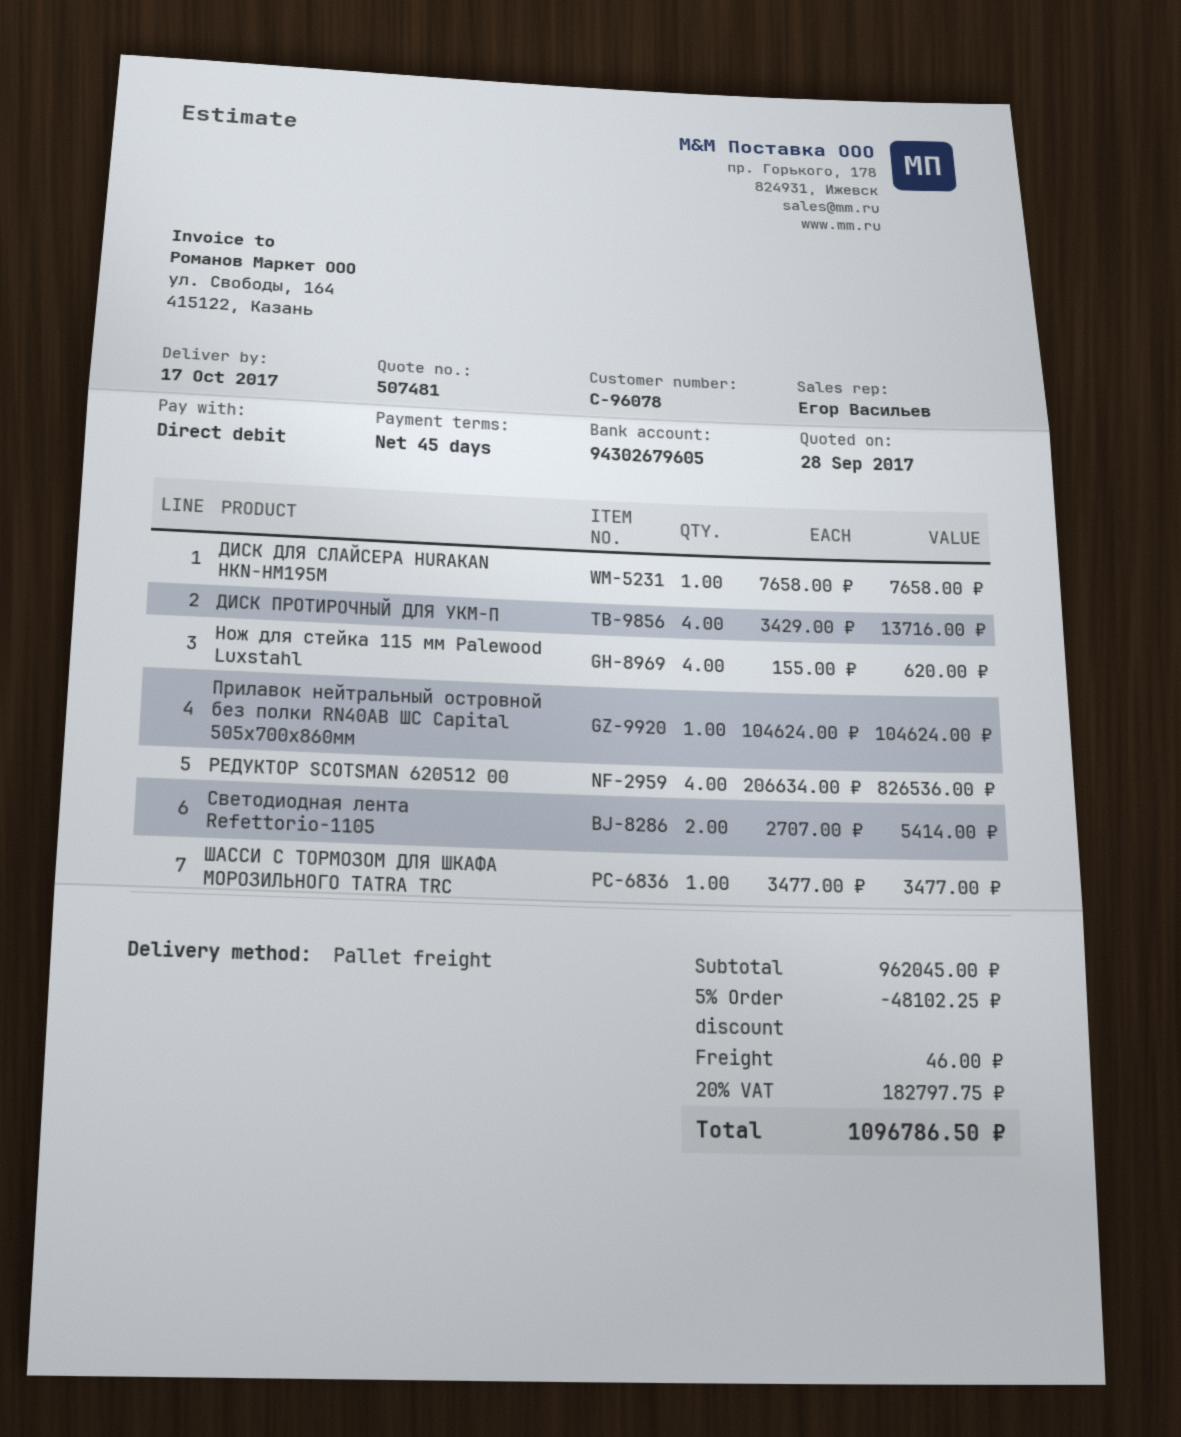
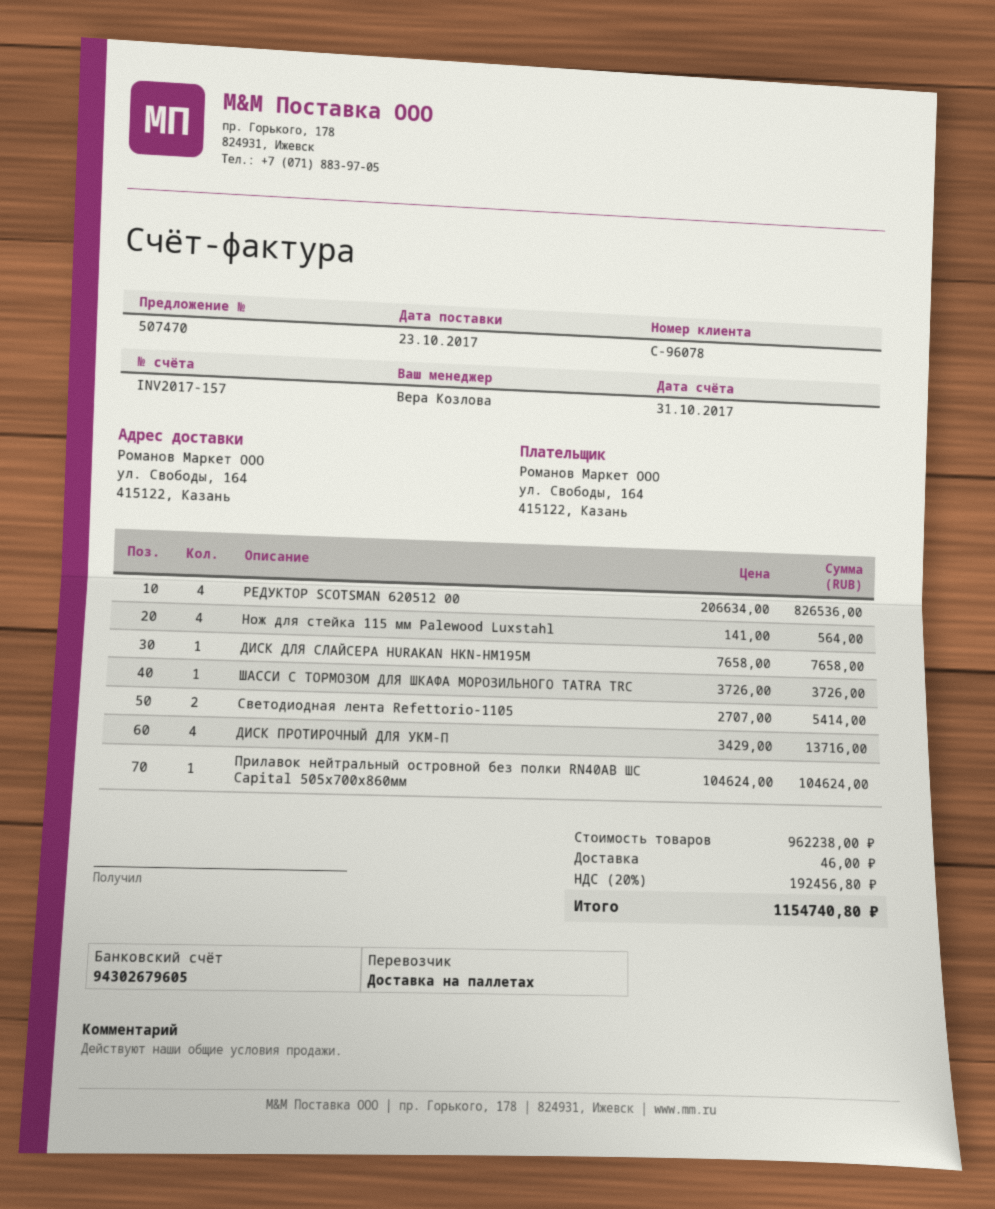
quote number: 507481 -> 507470
delivery date: 2017-10-17 -> 2017-10-23
sales rep: Егор Васильев -> Вера Козлова
Нож для стейка 115 мм Palewood Luxstahl: 4 x 155.00 = 620.00 -> 4 x 141.00 = 564.00
ШАССИ С ТОРМОЗОМ ДЛЯ ШКАФА МОРОЗИЛЬНОГО TATRA TRC: 1 x 3477.00 = 3477.00 -> 1 x 3726.00 = 3726.00
subtotal: 962045.00 -> 962238.00
discount: 5% = 48102.25 -> none
tax: 20% = 182797.75 -> 20% = 192456.80
total: 1096786.50 -> 1154740.80

